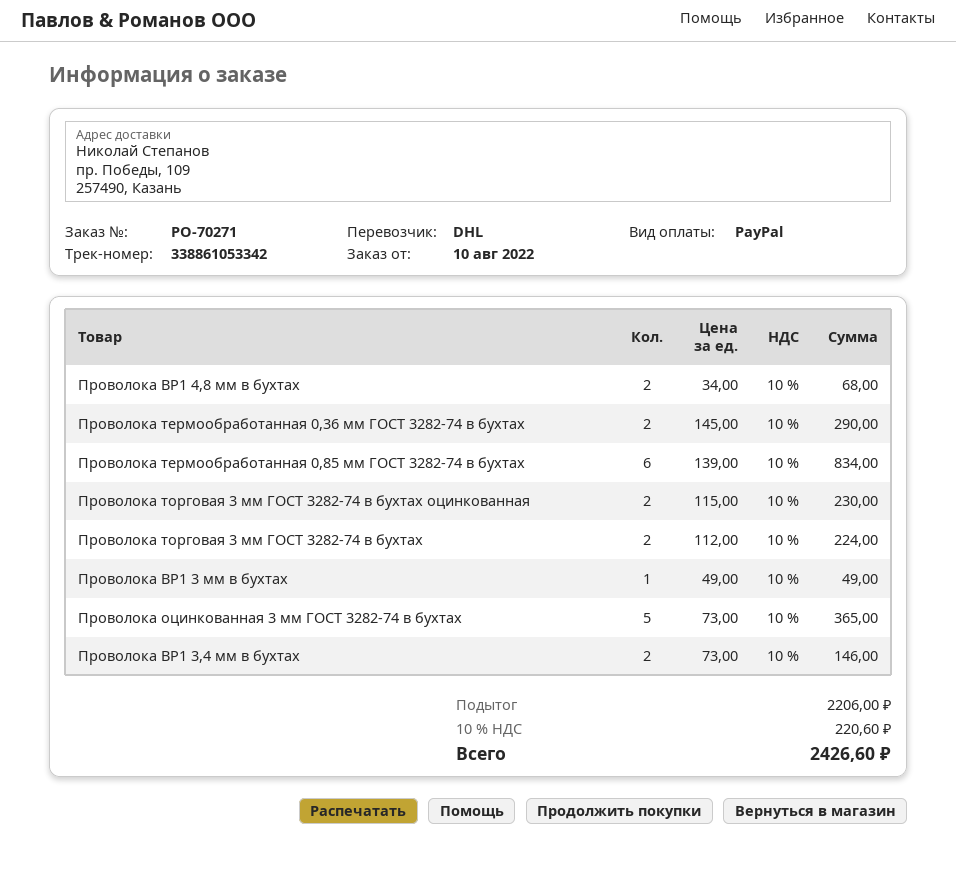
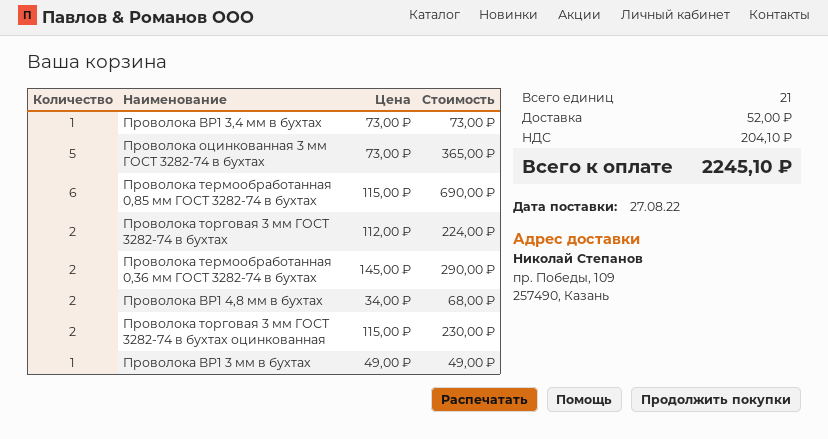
Проволока термообработанная 0,85 мм ГОСТ 3282-74 в бухтах: 6 x 139.00 = 834.00 -> 6 x 115.00 = 690.00
Проволока ВР1 3,4 мм в бухтах: 2 x 73.00 = 146.00 -> 1 x 73.00 = 73.00
shipping: none -> 52.00
tax: 220.60 -> 204.10
total: 2426.60 -> 2245.10

